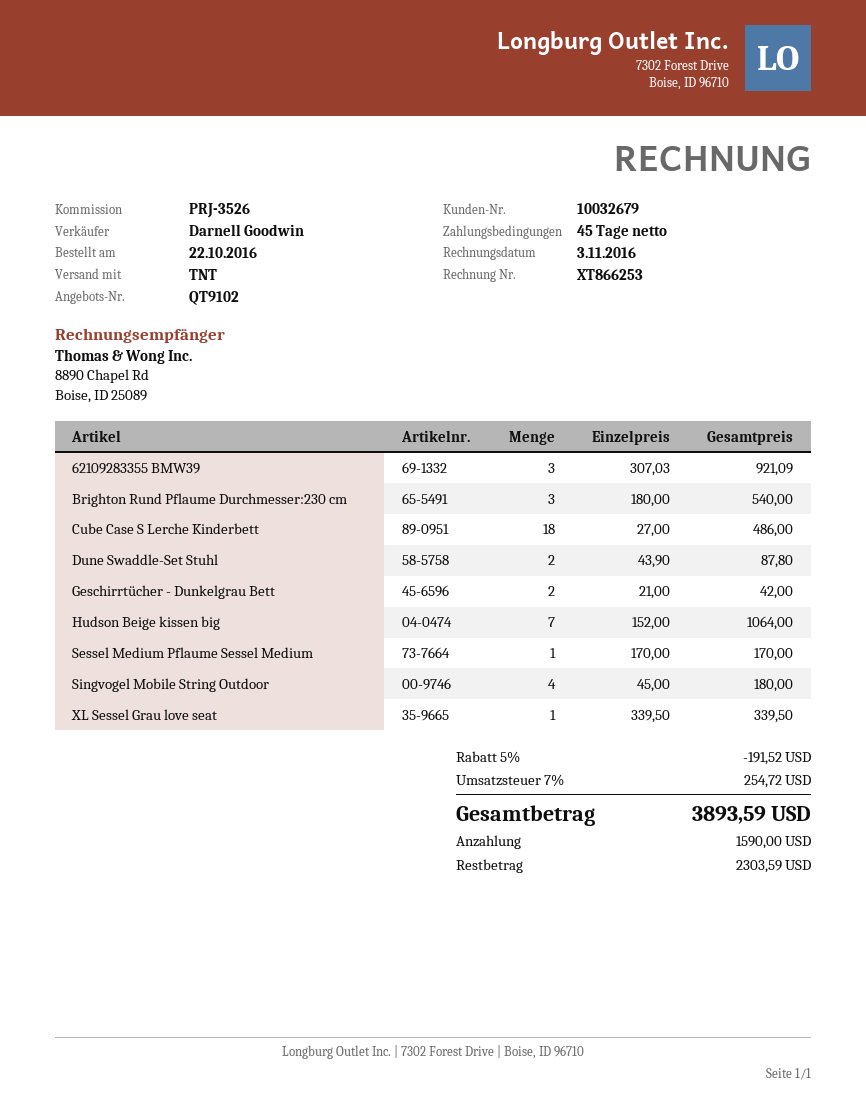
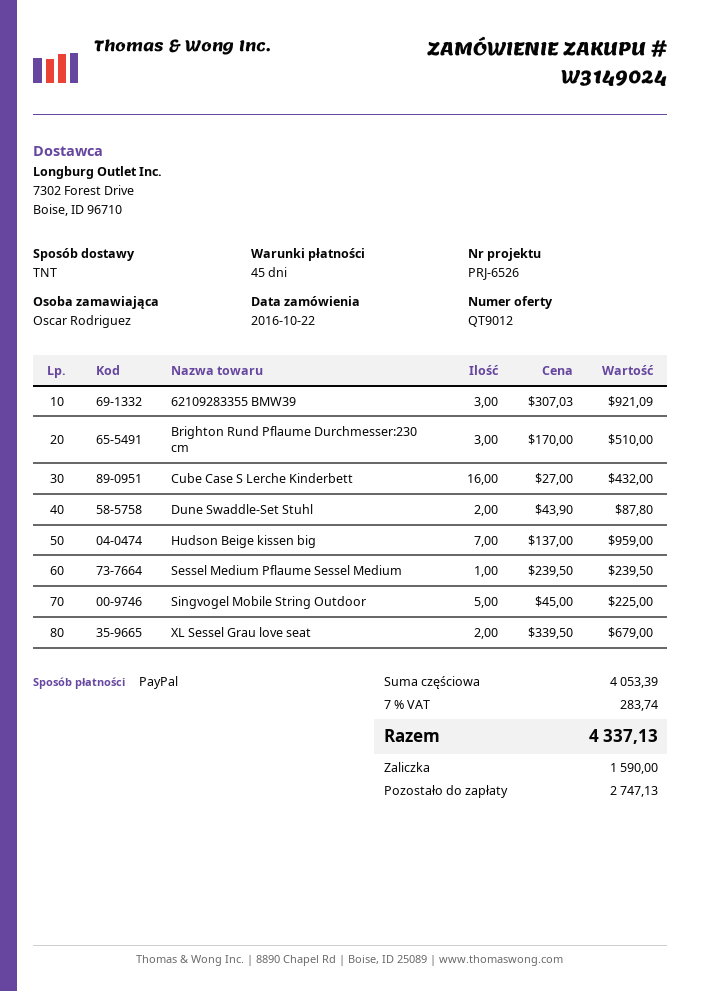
quote number: QT9102 -> QT9012
reference: PRJ-3526 -> PRJ-6526
Brighton Rund Pflaume Durchmesser:230 cm: 3 x 180.00 = 540.00 -> 3 x 170.00 = 510.00
Cube Case S Lerche Kinderbett: 18 x 27.00 = 486.00 -> 16 x 27.00 = 432.00
Geschirrtücher - Dunkelgrau Bett: 2 x 21.00 = 42.00 -> none
Hudson Beige kissen big: 7 x 152.00 = 1064.00 -> 7 x 137.00 = 959.00
Sessel Medium Pflaume Sessel Medium: 1 x 170.00 = 170.00 -> 1 x 239.50 = 239.50
Singvogel Mobile String Outdoor: 4 x 45.00 = 180.00 -> 5 x 45.00 = 225.00
XL Sessel Grau love seat: 1 x 339.50 = 339.50 -> 2 x 339.50 = 679.00
discount: 5% = 191.52 -> none
tax: 7% = 254.72 -> 7% = 283.74
total: 3893.59 -> 4337.13
balance: 2303.59 -> 2747.13

